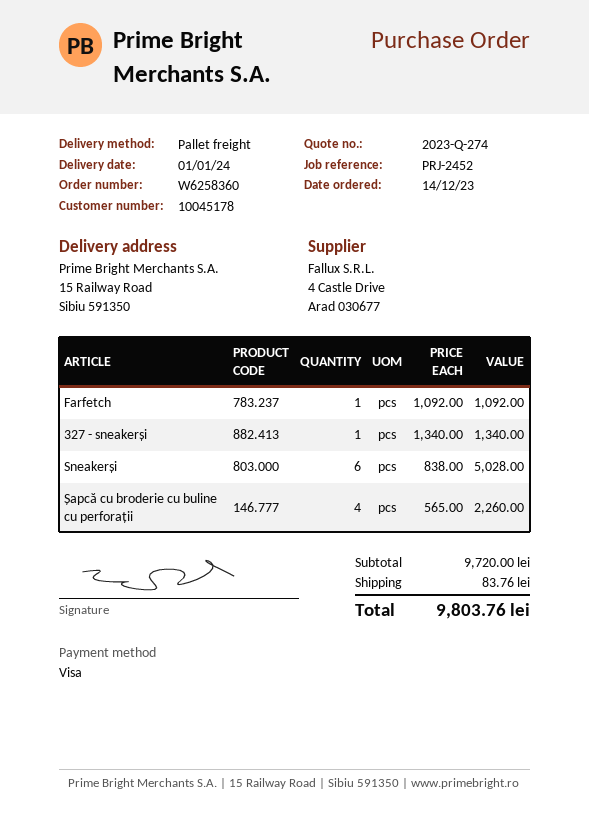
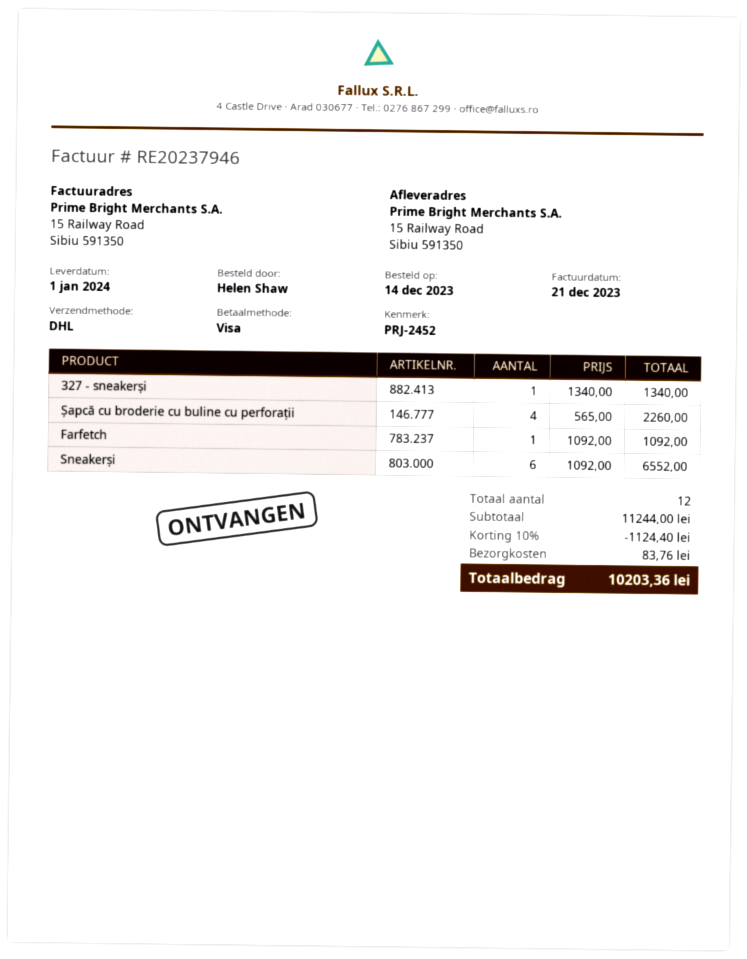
shipping method: pallet freight -> DHL
Sneakerși: 6 x 838.00 = 5028.00 -> 6 x 1092.00 = 6552.00
subtotal: 9720.00 -> 11244.00
discount: none -> 10% = 1124.40
total: 9803.76 -> 10203.36

